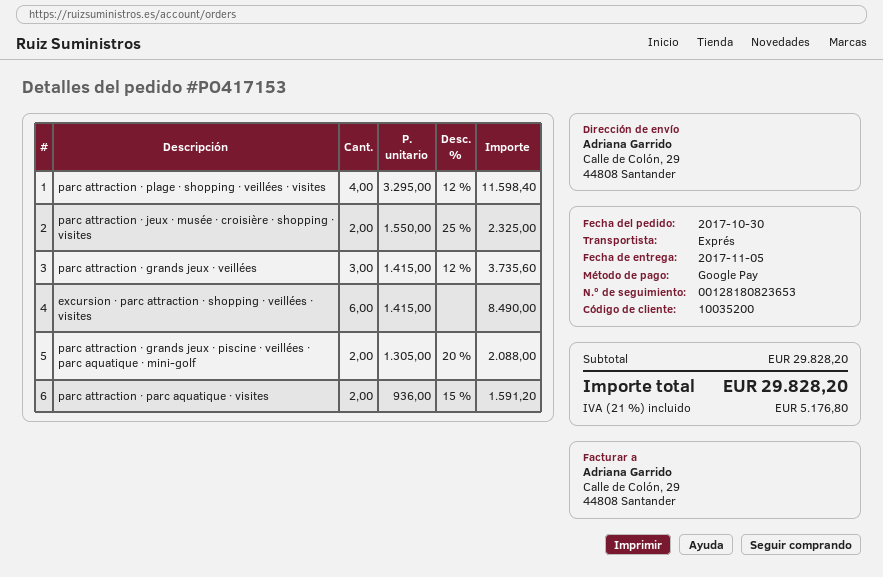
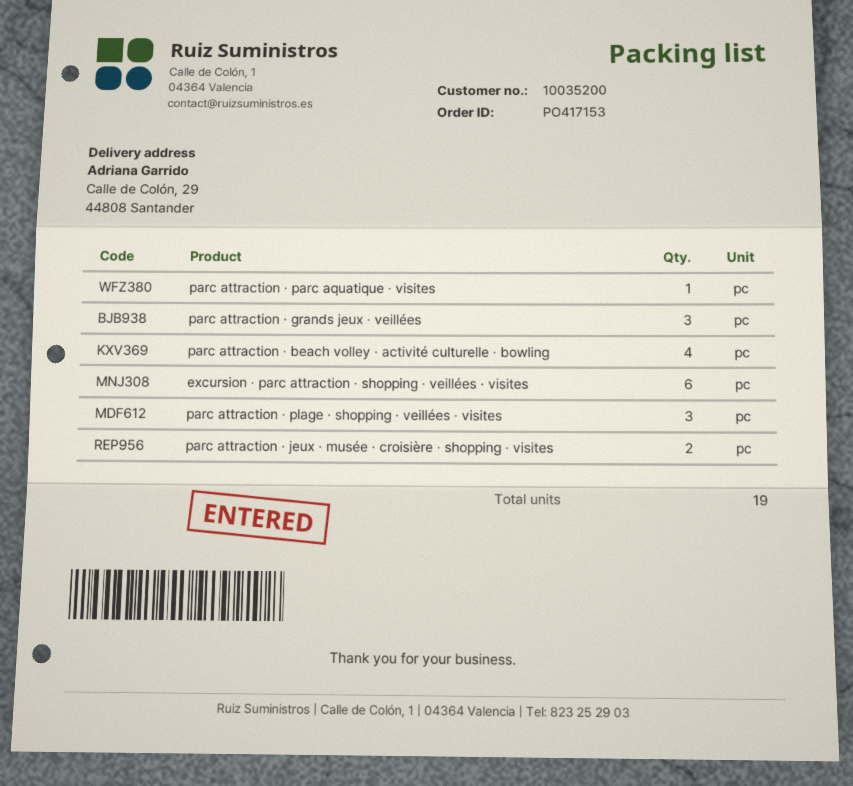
parc attraction · plage · shopping · veillées · visites: 4 -> 3
parc attraction · grands jeux · piscine · veillées · parc aquatique · mini-golf: 2 -> none
parc attraction · parc aquatique · visites: 2 -> 1
parc attraction · beach volley · activité culturelle · bowling: none -> 4

